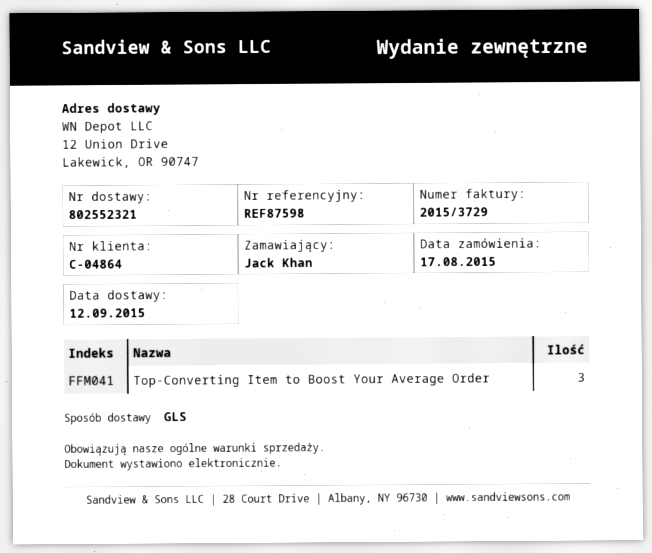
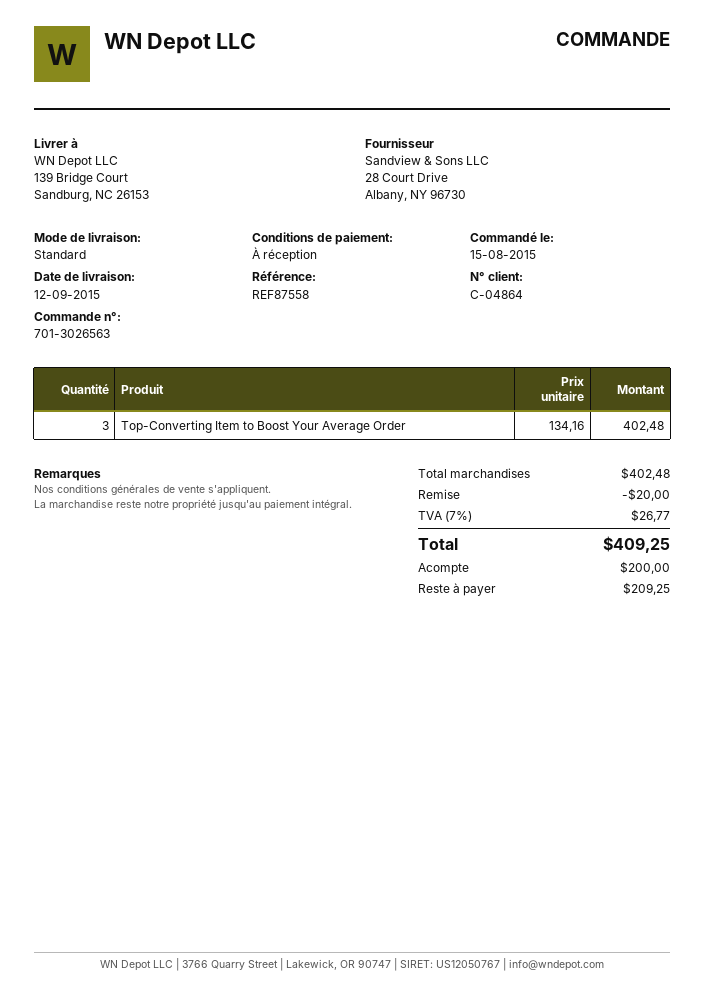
order date: 2015-08-17 -> 2015-08-15
reference: REF87598 -> REF87558
shipping method: GLS -> standard
ship to: 12 Union Drive, Lakewick, OR 90747 -> 139 Bridge Court, Sandburg, NC 26153

